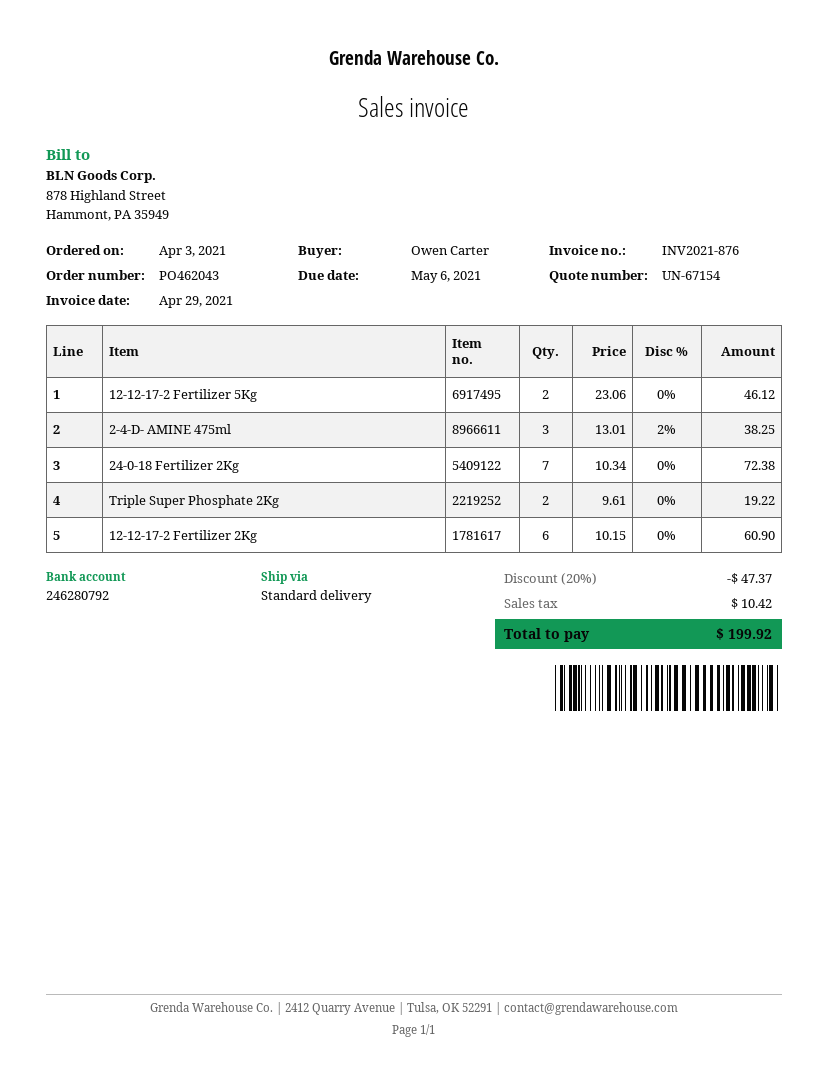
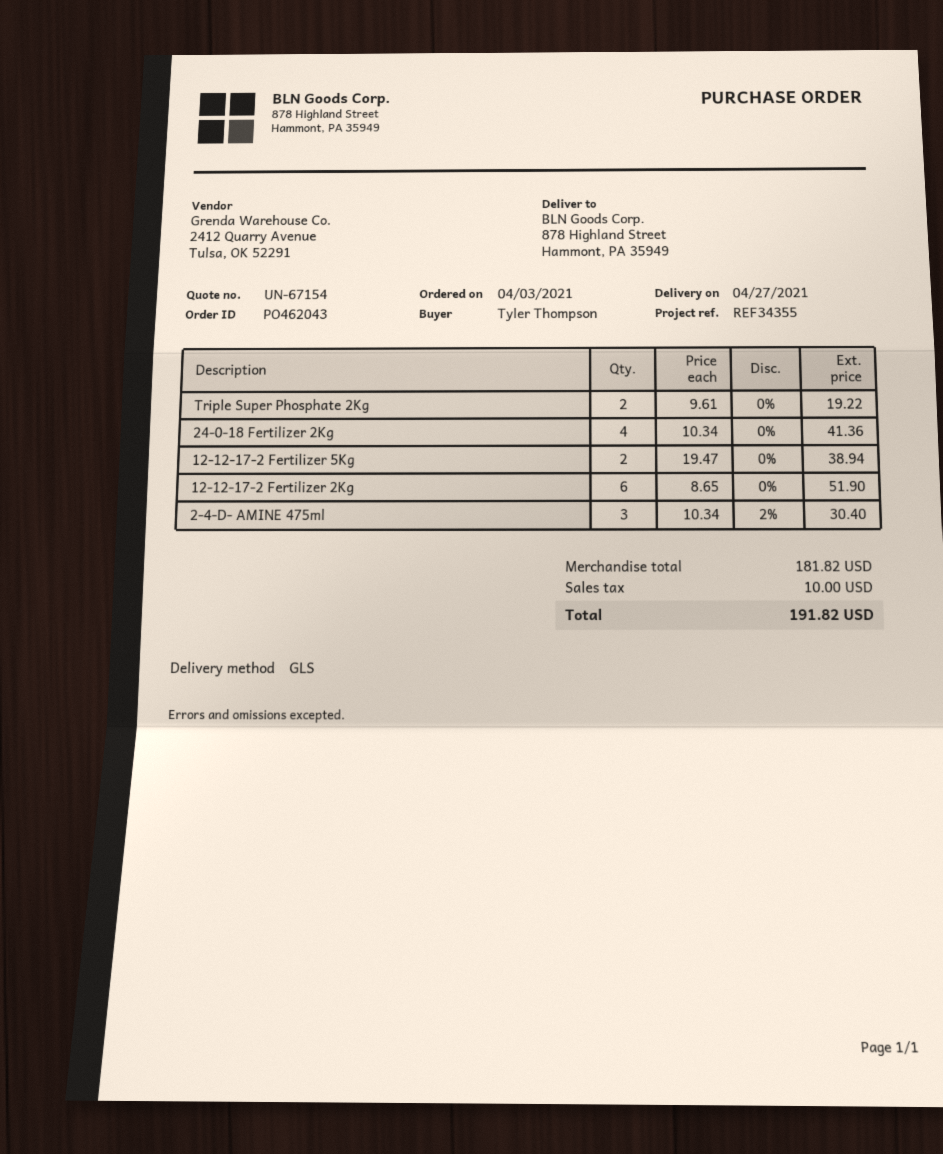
ordered by: Owen Carter -> Tyler Thompson
shipping method: standard -> GLS
12-12-17-2 Fertilizer 5Kg: 2 x 23.06 = 46.12 -> 2 x 19.47 = 38.94
2-4-D- AMINE 475ml: 3 x 13.01 - 2% = 38.25 -> 3 x 10.34 - 2% = 30.40
24-0-18 Fertilizer 2Kg: 7 x 10.34 = 72.38 -> 4 x 10.34 = 41.36
12-12-17-2 Fertilizer 2Kg: 6 x 10.15 = 60.90 -> 6 x 8.65 = 51.90
discount: 20% = 47.37 -> none
tax: 10.42 -> 10.00
total: 199.92 -> 191.82

